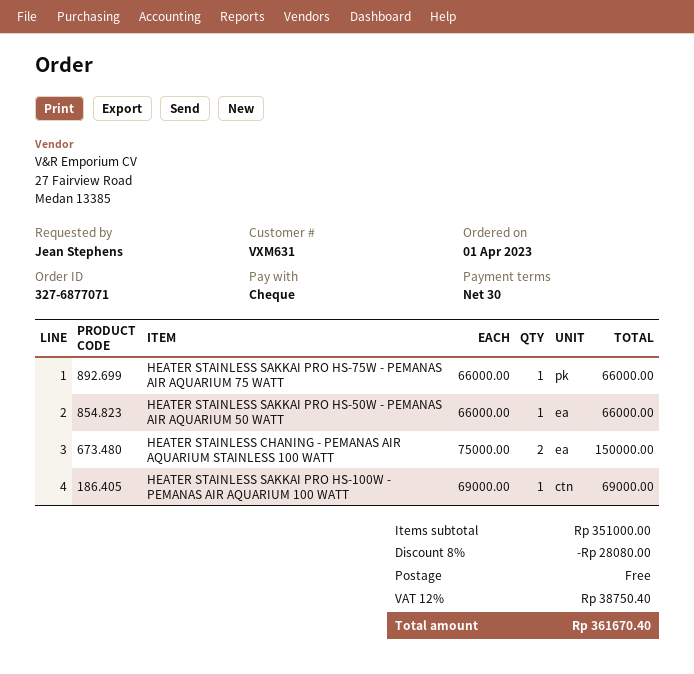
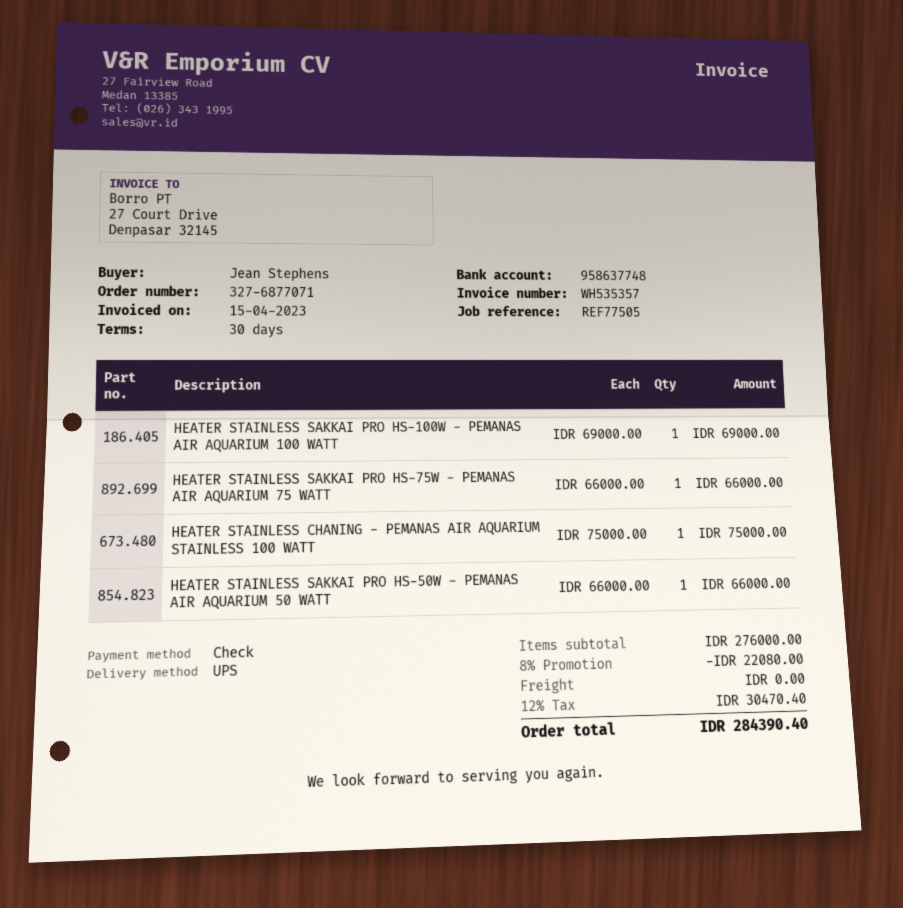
HEATER STAINLESS CHANING - PEMANAS AIR AQUARIUM STAINLESS 100 WATT: 2 x 75000.00 = 150000.00 -> 1 x 75000.00 = 75000.00
subtotal: 351000.00 -> 276000.00
discount: 8% = 28080.00 -> 8% = 22080.00
tax: 12% = 38750.40 -> 12% = 30470.40
total: 361670.40 -> 284390.40

